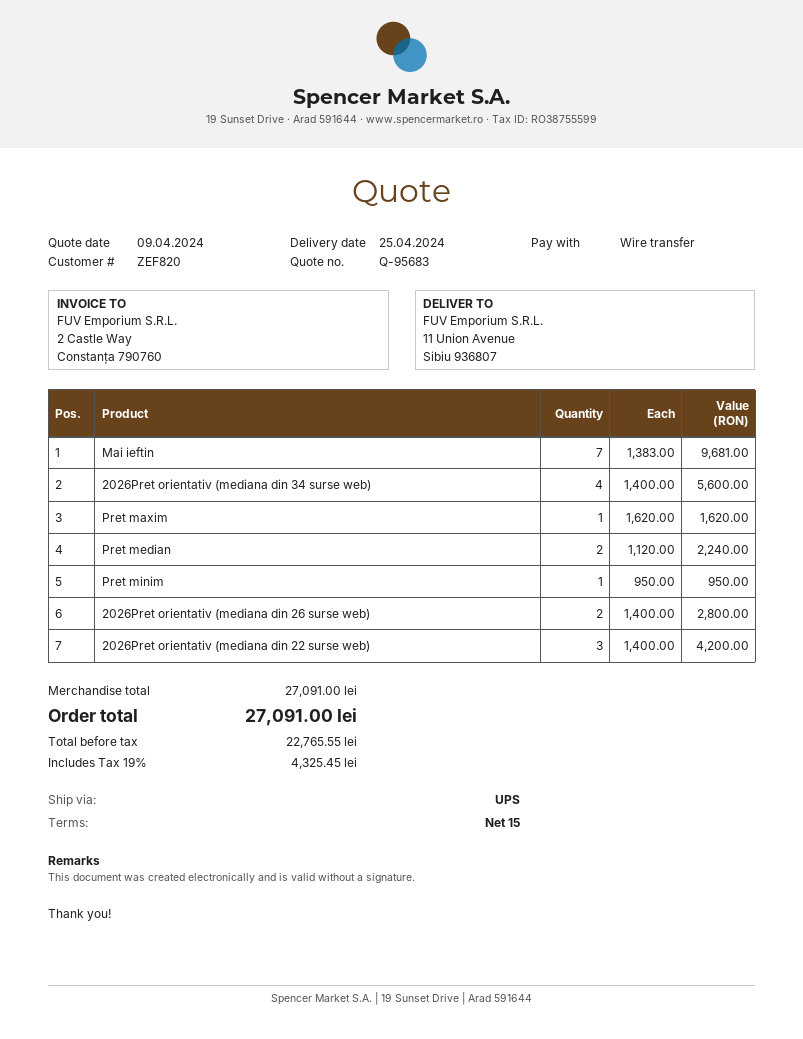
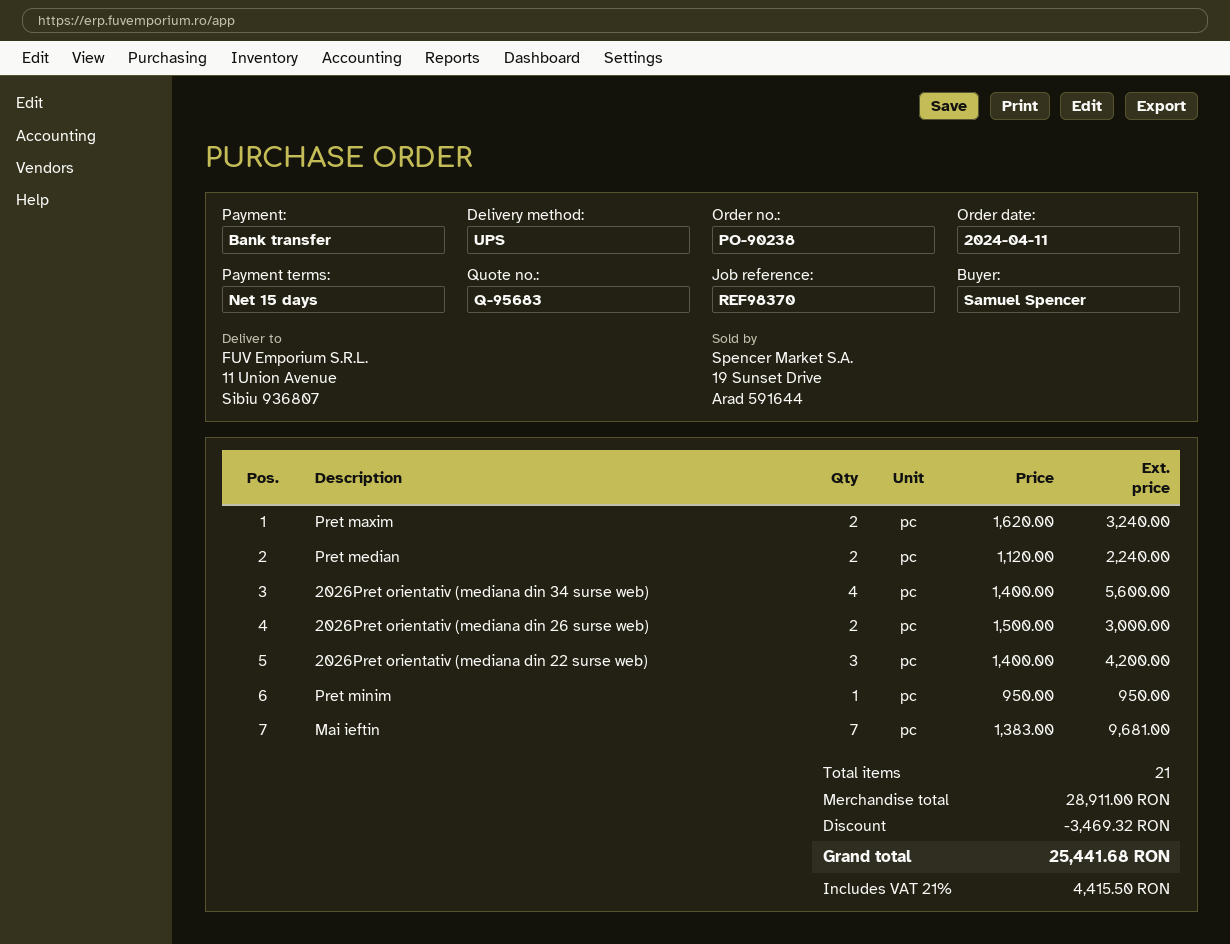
Pret maxim: 1 x 1620.00 = 1620.00 -> 2 x 1620.00 = 3240.00
2026Pret orientativ (mediana din 26 surse web): 2 x 1400.00 = 2800.00 -> 2 x 1500.00 = 3000.00
subtotal: 27091.00 -> 28911.00
discount: none -> 3469.32
tax: 19% = 4325.45 -> 21% = 4415.50
total: 27091.00 -> 25441.68

